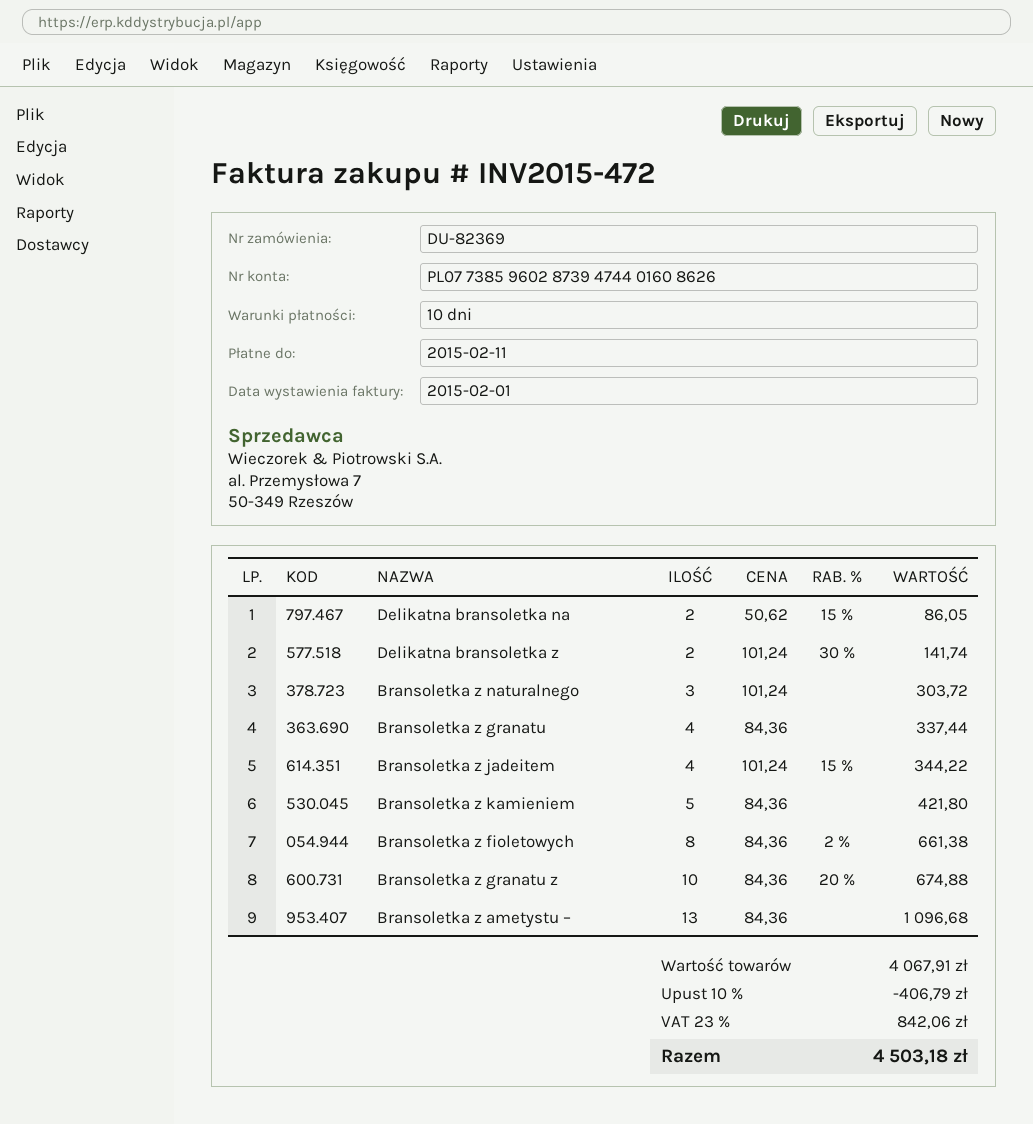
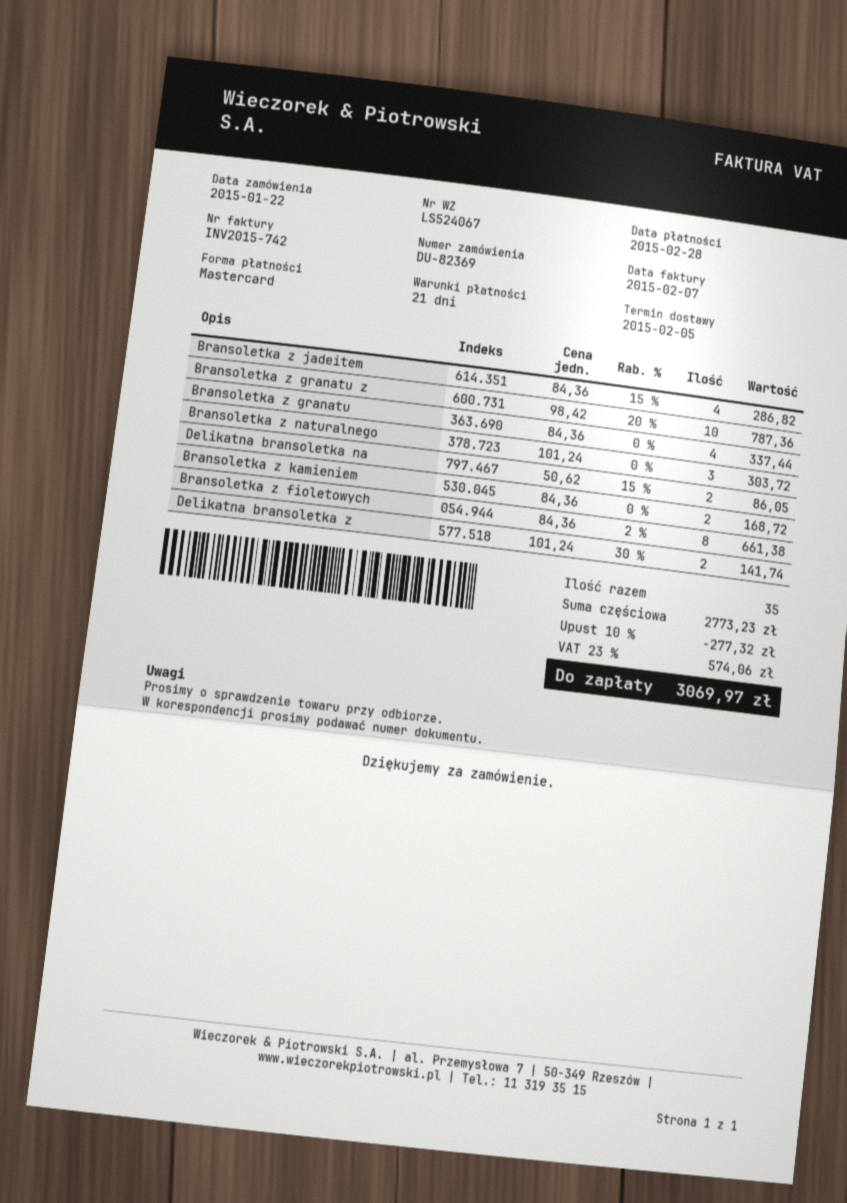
invoice number: INV2015-472 -> INV2015-742
invoice date: 2015-02-01 -> 2015-02-07
payment terms: 10 days -> 21 days
due date: 2015-02-11 -> 2015-02-28
Bransoletka z jadeitem: 4 x 101.24 - 15% = 344.22 -> 4 x 84.36 - 15% = 286.82
Bransoletka z kamieniem: 5 x 84.36 = 421.80 -> 2 x 84.36 = 168.72
Bransoletka z granatu z: 10 x 84.36 - 20% = 674.88 -> 10 x 98.42 - 20% = 787.36
Bransoletka z ametystu –: 13 x 84.36 = 1096.68 -> none
subtotal: 4067.91 -> 2773.23
discount: 10% = 406.79 -> 10% = 277.32
tax: 23% = 842.06 -> 23% = 574.06
total: 4503.18 -> 3069.97

